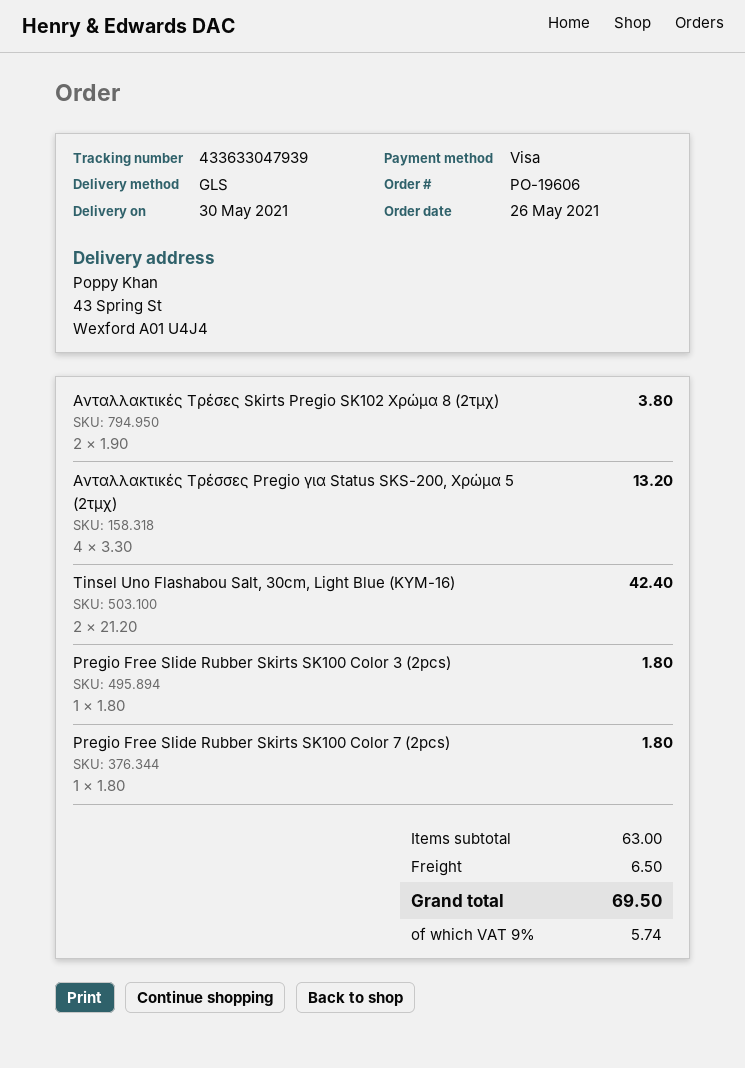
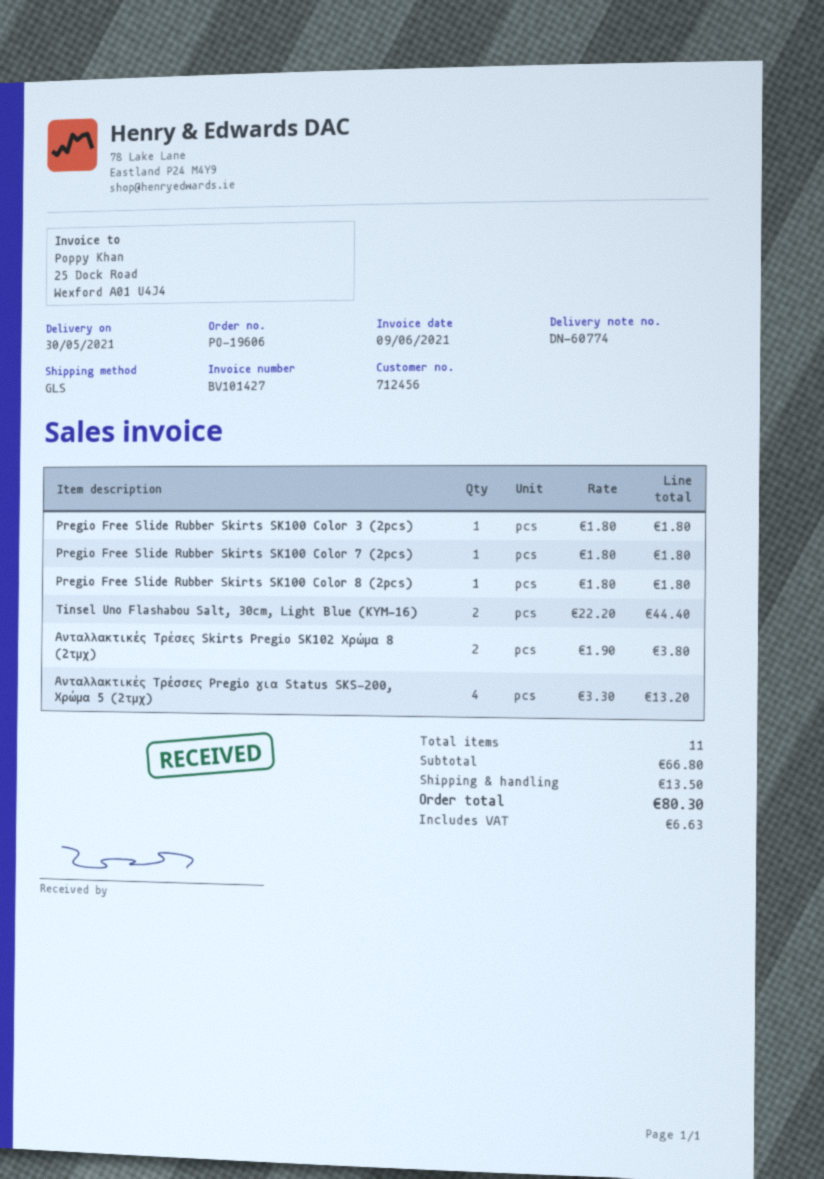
Tinsel Uno Flashabou Salt, 30cm, Light Blue (KYM-16): 2 x 21.20 = 42.40 -> 2 x 22.20 = 44.40
Pregio Free Slide Rubber Skirts SK100 Color 8 (2pcs): none -> 1 x 1.80 = 1.80
subtotal: 63.00 -> 66.80
shipping: 6.50 -> 13.50
tax: 5.74 -> 6.63
total: 69.50 -> 80.30

